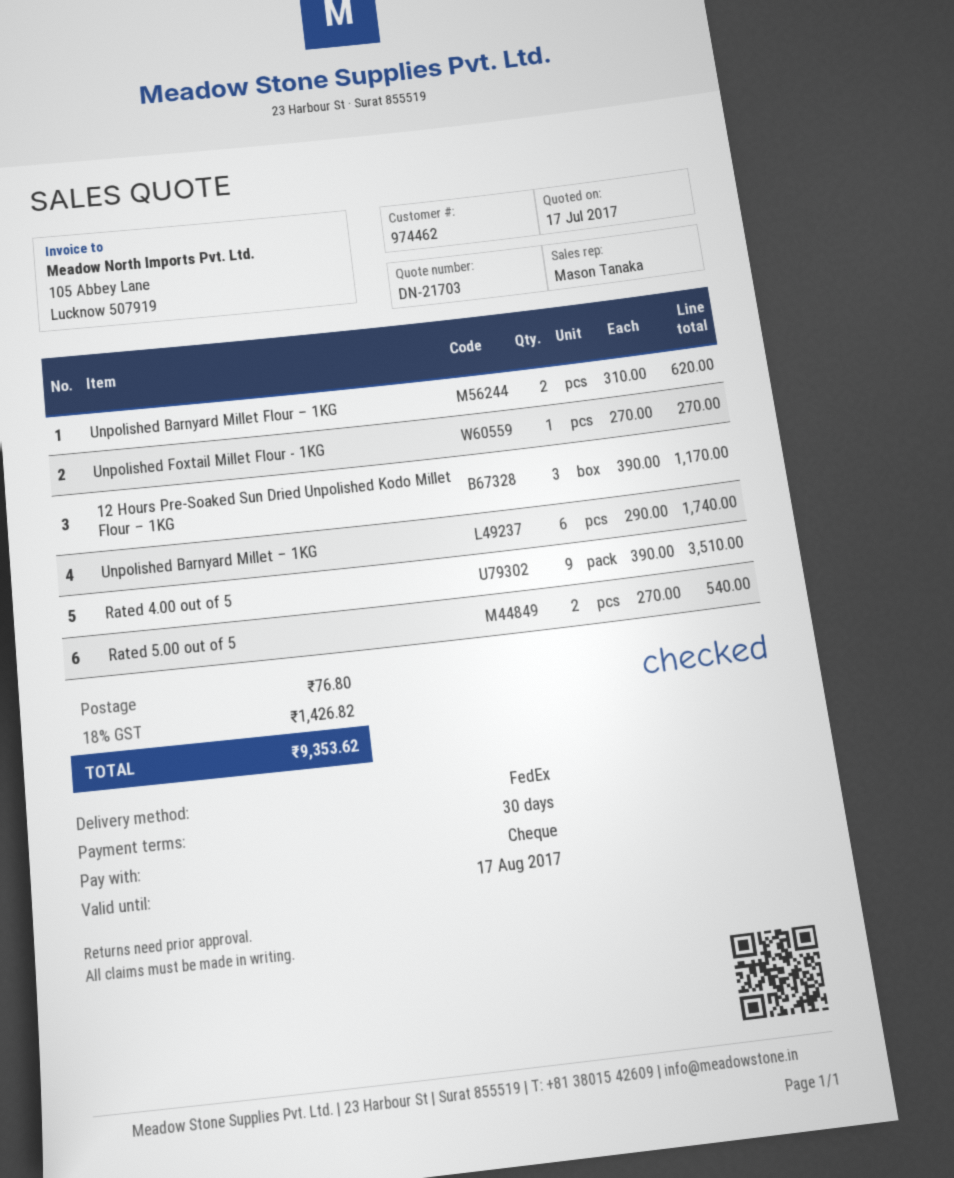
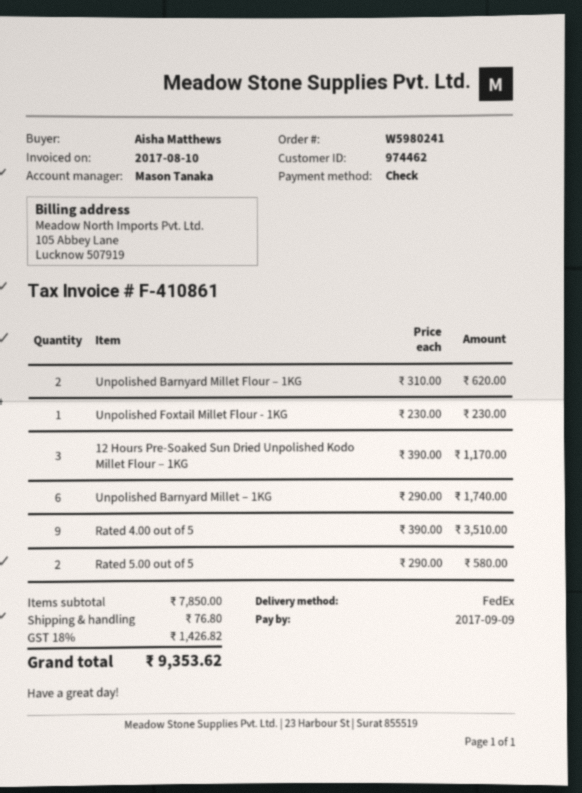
Unpolished Foxtail Millet Flour - 1KG: 1 x 270.00 = 270.00 -> 1 x 230.00 = 230.00
Rated 5.00 out of 5: 2 x 270.00 = 540.00 -> 2 x 290.00 = 580.00

